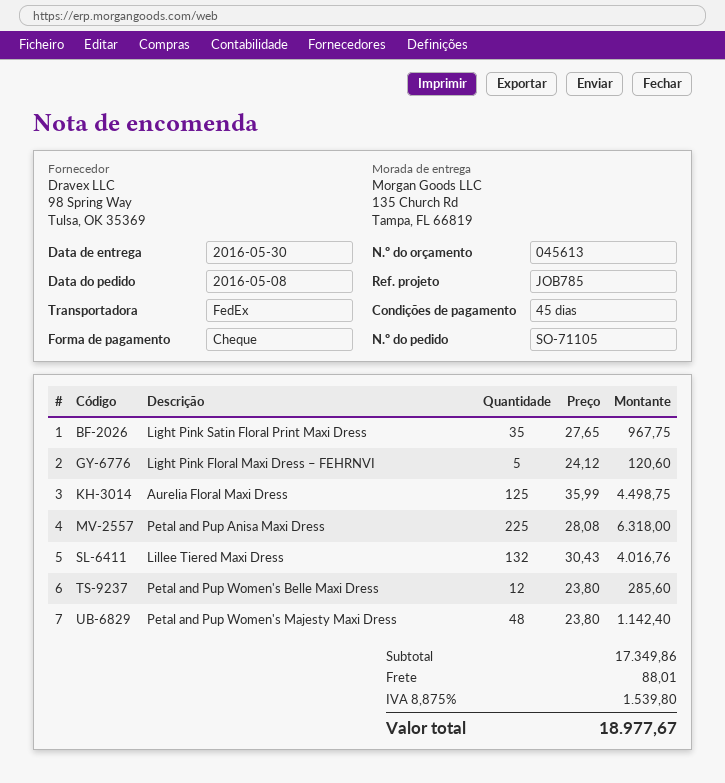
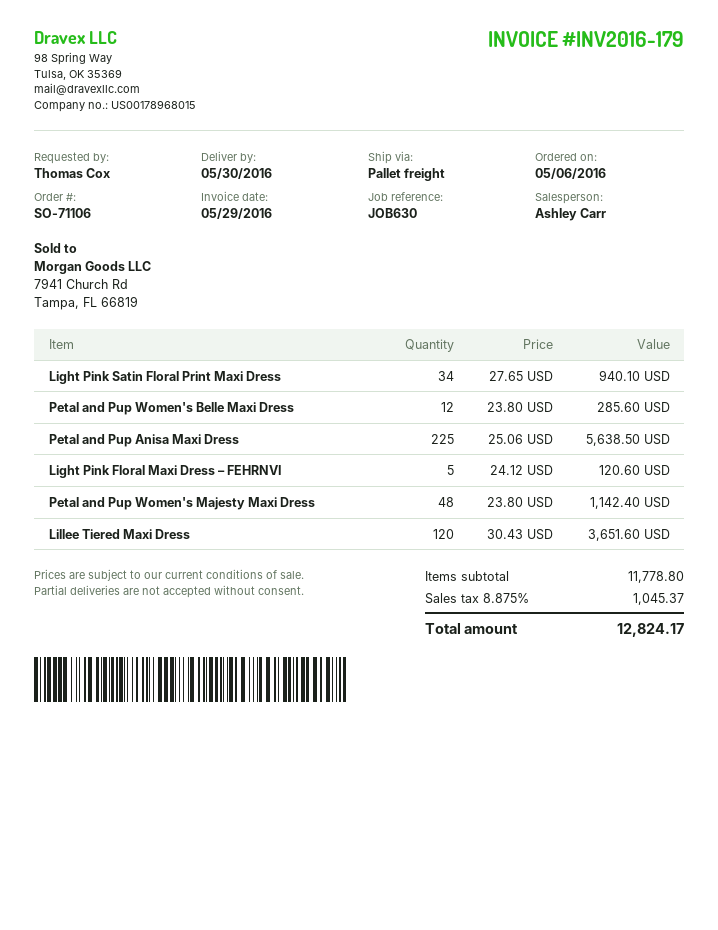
order number: SO-71105 -> SO-71106
order date: 2016-05-08 -> 2016-05-06
reference: JOB785 -> JOB630
shipping method: FedEx -> pallet freight
Light Pink Satin Floral Print Maxi Dress: 35 x 27.65 = 967.75 -> 34 x 27.65 = 940.10
Aurelia Floral Maxi Dress: 125 x 35.99 = 4498.75 -> none
Petal and Pup Anisa Maxi Dress: 225 x 28.08 = 6318.00 -> 225 x 25.06 = 5638.50
Lillee Tiered Maxi Dress: 132 x 30.43 = 4016.76 -> 120 x 30.43 = 3651.60
subtotal: 17349.86 -> 11778.80
shipping: 88.01 -> none
tax: 8.875% = 1539.80 -> 8.875% = 1045.37
total: 18977.67 -> 12824.17

